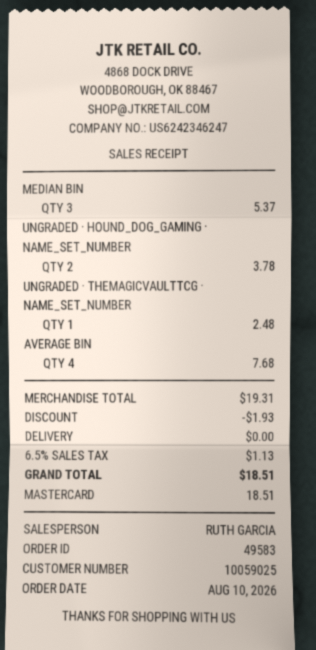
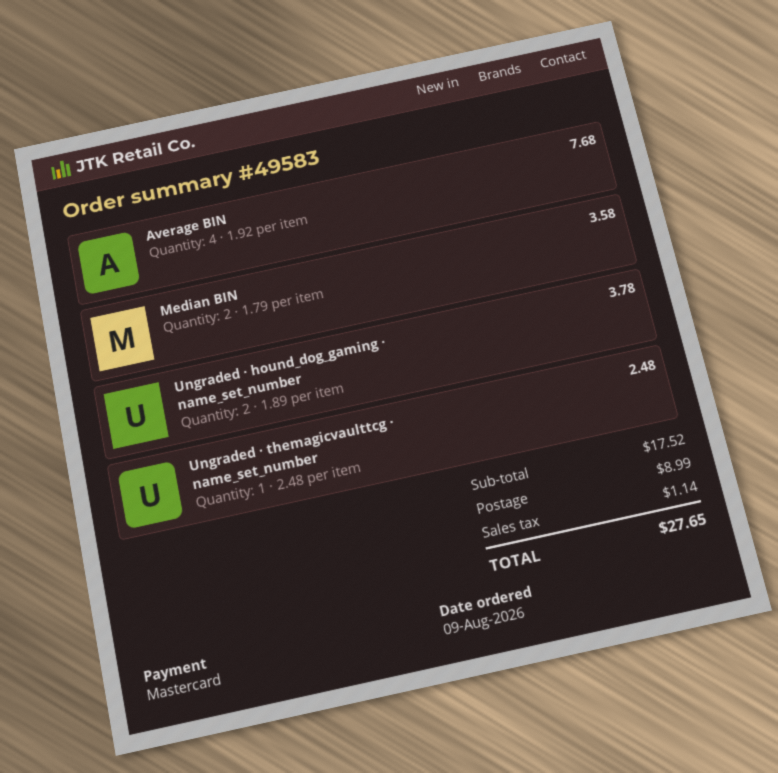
order date: 2026-08-10 -> 2026-08-09
MEDIAN BIN: 3 for 5.37 -> 2 for 3.58
subtotal: 19.31 -> 17.52
discount: 1.93 -> none
shipping: 0.00 -> 8.99
tax: 1.13 -> 1.14
total: 18.51 -> 27.65

